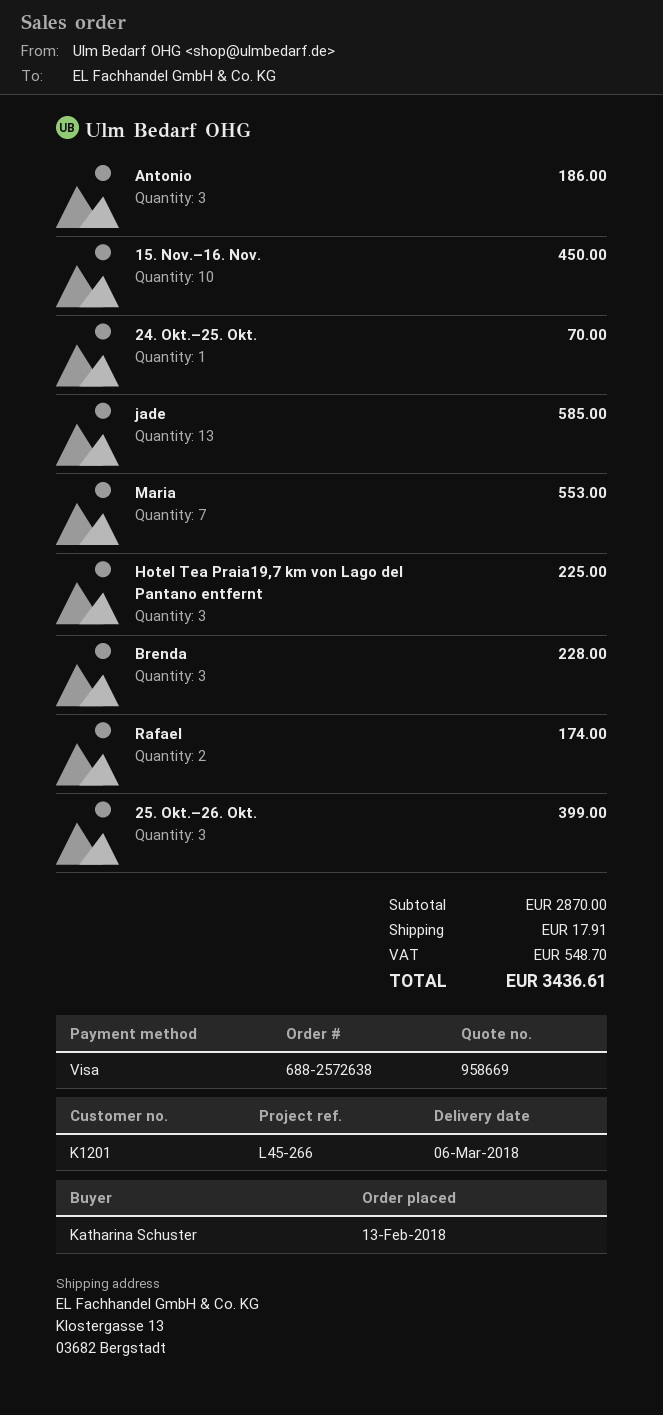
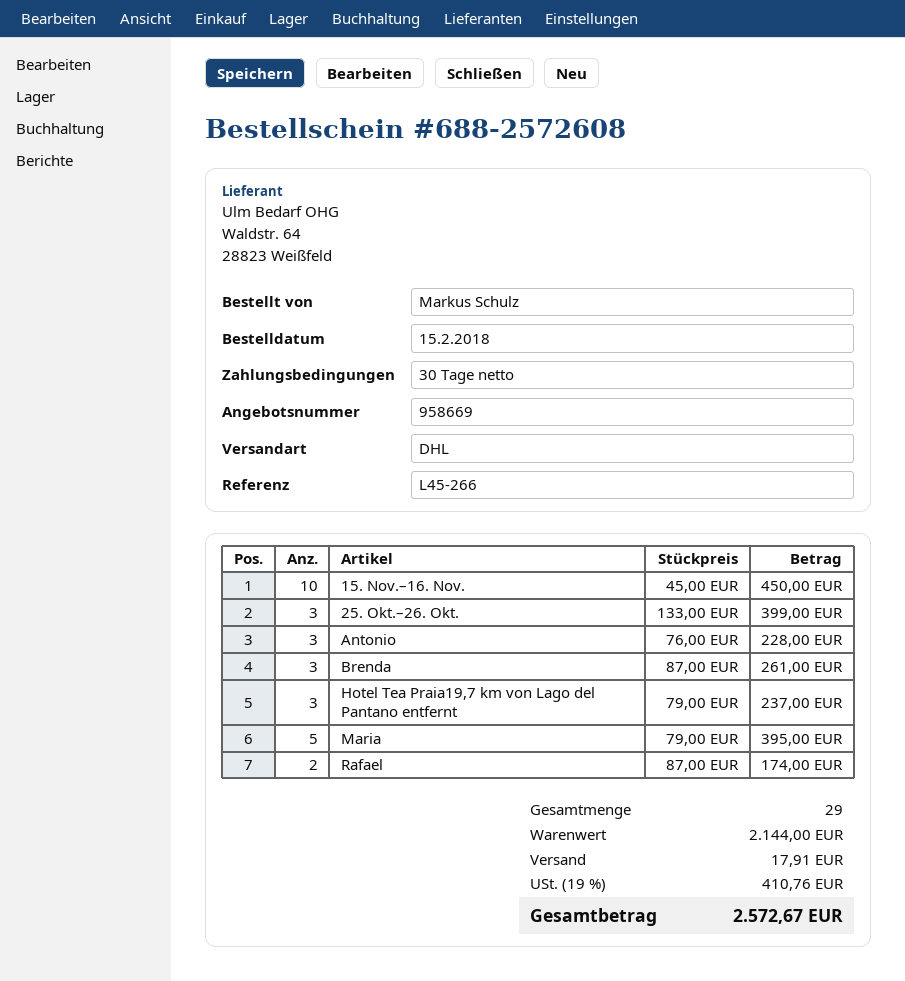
order number: 688-2572638 -> 688-2572608
order date: 2018-02-13 -> 2018-02-15
ordered by: Katharina Schuster -> Markus Schulz
Antonio: 3 for 186.00 -> 3 for 228.00
24. Okt.–25. Okt.: 1 for 70.00 -> none
jade: 13 for 585.00 -> none
Maria: 7 for 553.00 -> 5 for 395.00
Hotel Tea Praia19,7 km von Lago del Pantano entfernt: 3 for 225.00 -> 3 for 237.00
Brenda: 3 for 228.00 -> 3 for 261.00
subtotal: 2870.00 -> 2144.00
tax: 548.70 -> 410.76
total: 3436.61 -> 2572.67

